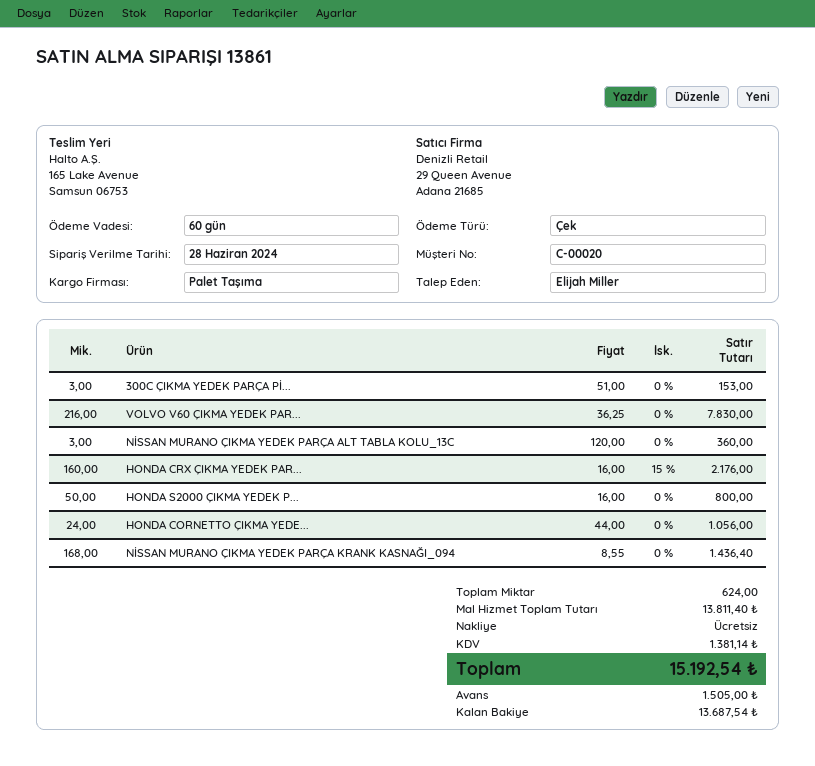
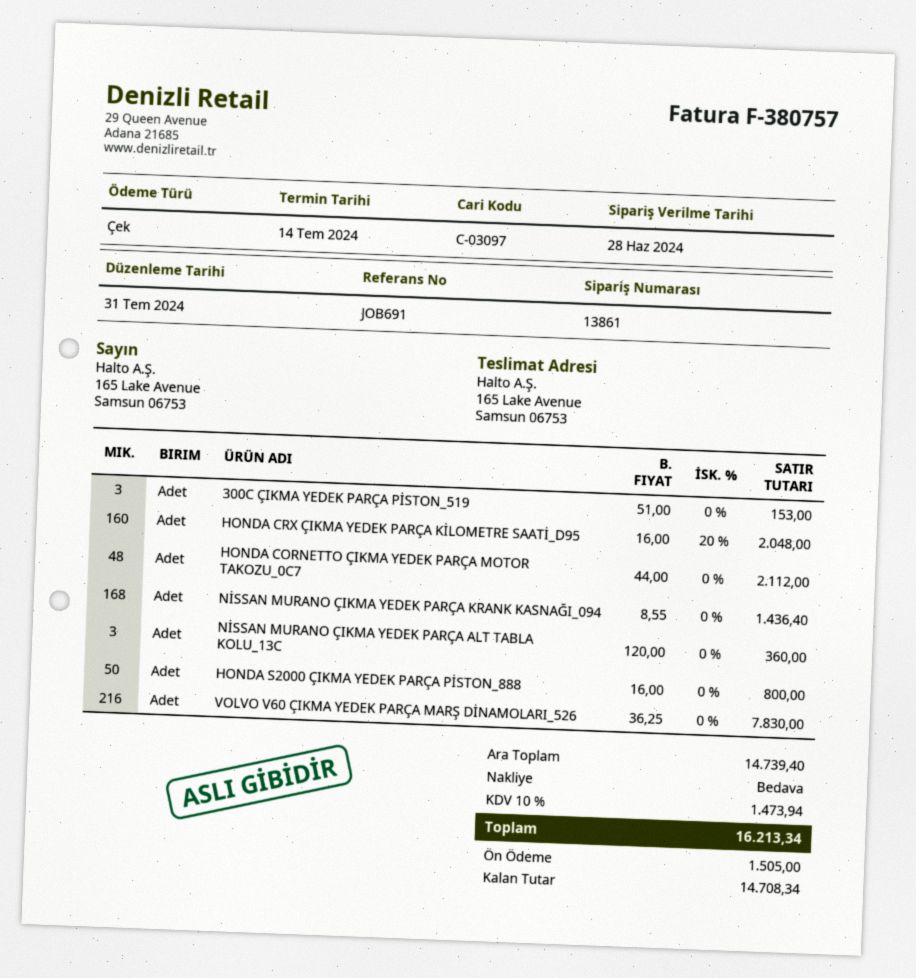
customer number: C-00020 -> C-03097
HONDA CRX ÇIKMA YEDEK PAR...: 160 x 16.00 - 15% = 2176.00 -> 160 x 16.00 - 20% = 2048.00
HONDA CORNETTO ÇIKMA YEDE...: 24 x 44.00 = 1056.00 -> 48 x 44.00 = 2112.00
subtotal: 13811.40 -> 14739.40
tax: 1381.14 -> 1473.94
total: 15192.54 -> 16213.34
balance: 13687.54 -> 14708.34

